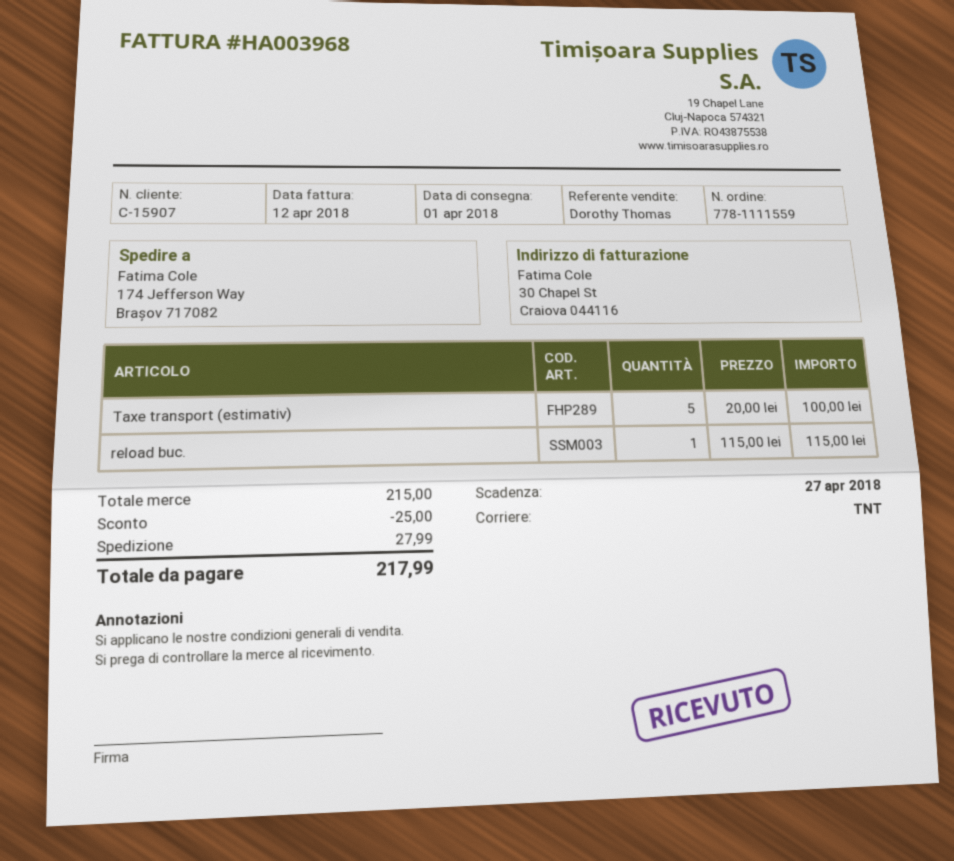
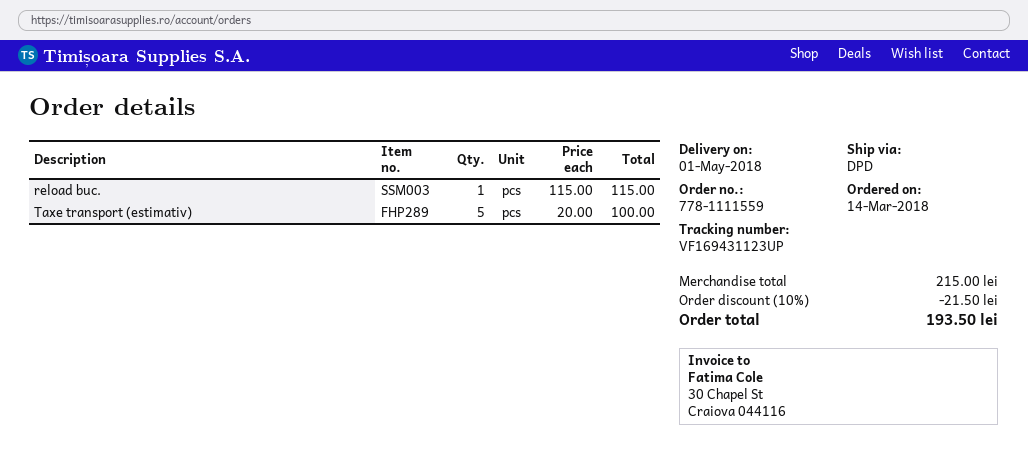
delivery date: 2018-04-01 -> 2018-05-01
shipping method: TNT -> DPD
discount: 25.00 -> 21.50
shipping: 27.99 -> none
total: 217.99 -> 193.50

